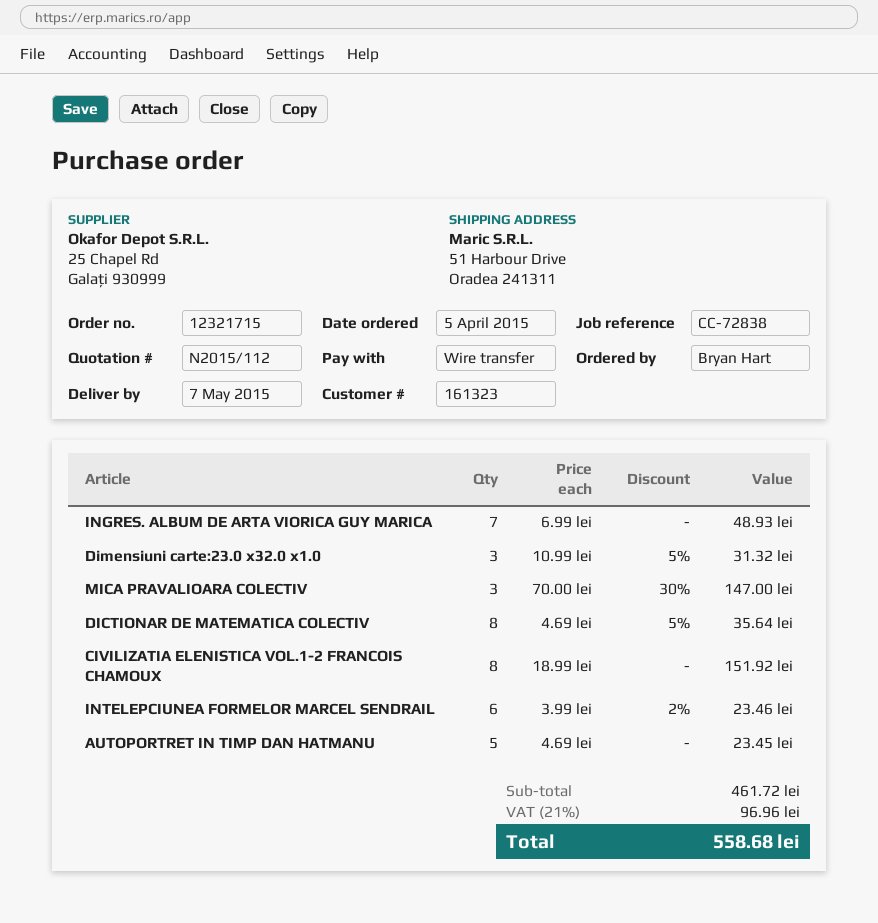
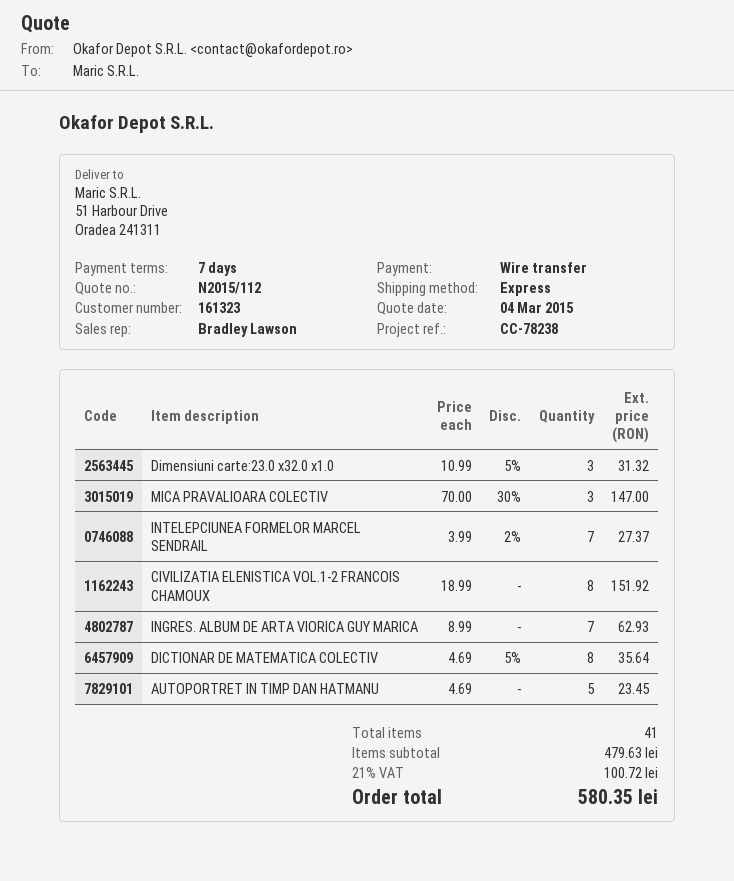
reference: CC-72838 -> CC-78238
INGRES. ALBUM DE ARTA VIORICA GUY MARICA: 7 x 6.99 = 48.93 -> 7 x 8.99 = 62.93
INTELEPCIUNEA FORMELOR MARCEL SENDRAIL: 6 x 3.99 - 2% = 23.46 -> 7 x 3.99 - 2% = 27.37
subtotal: 461.72 -> 479.63
tax: 21% = 96.96 -> 21% = 100.72
total: 558.68 -> 580.35

